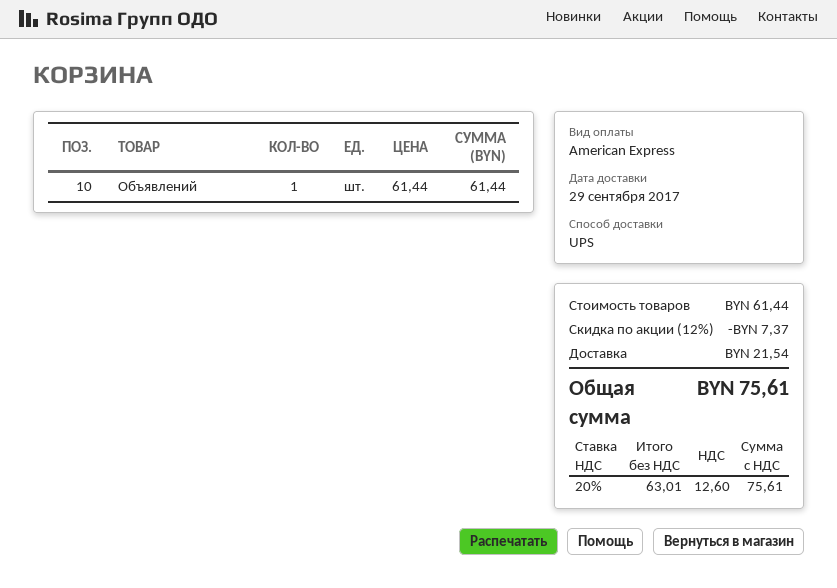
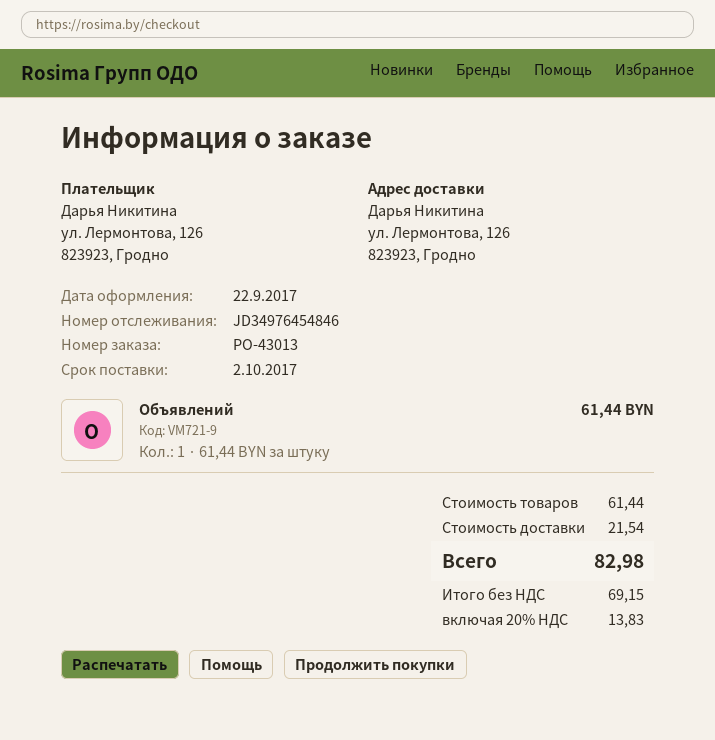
delivery date: 2017-09-29 -> 2017-10-02
discount: 12% = 7.37 -> none
net: 63.01 -> 69.15
tax: 20% = 12.60 -> 20% = 13.83
total: 75.61 -> 82.98

